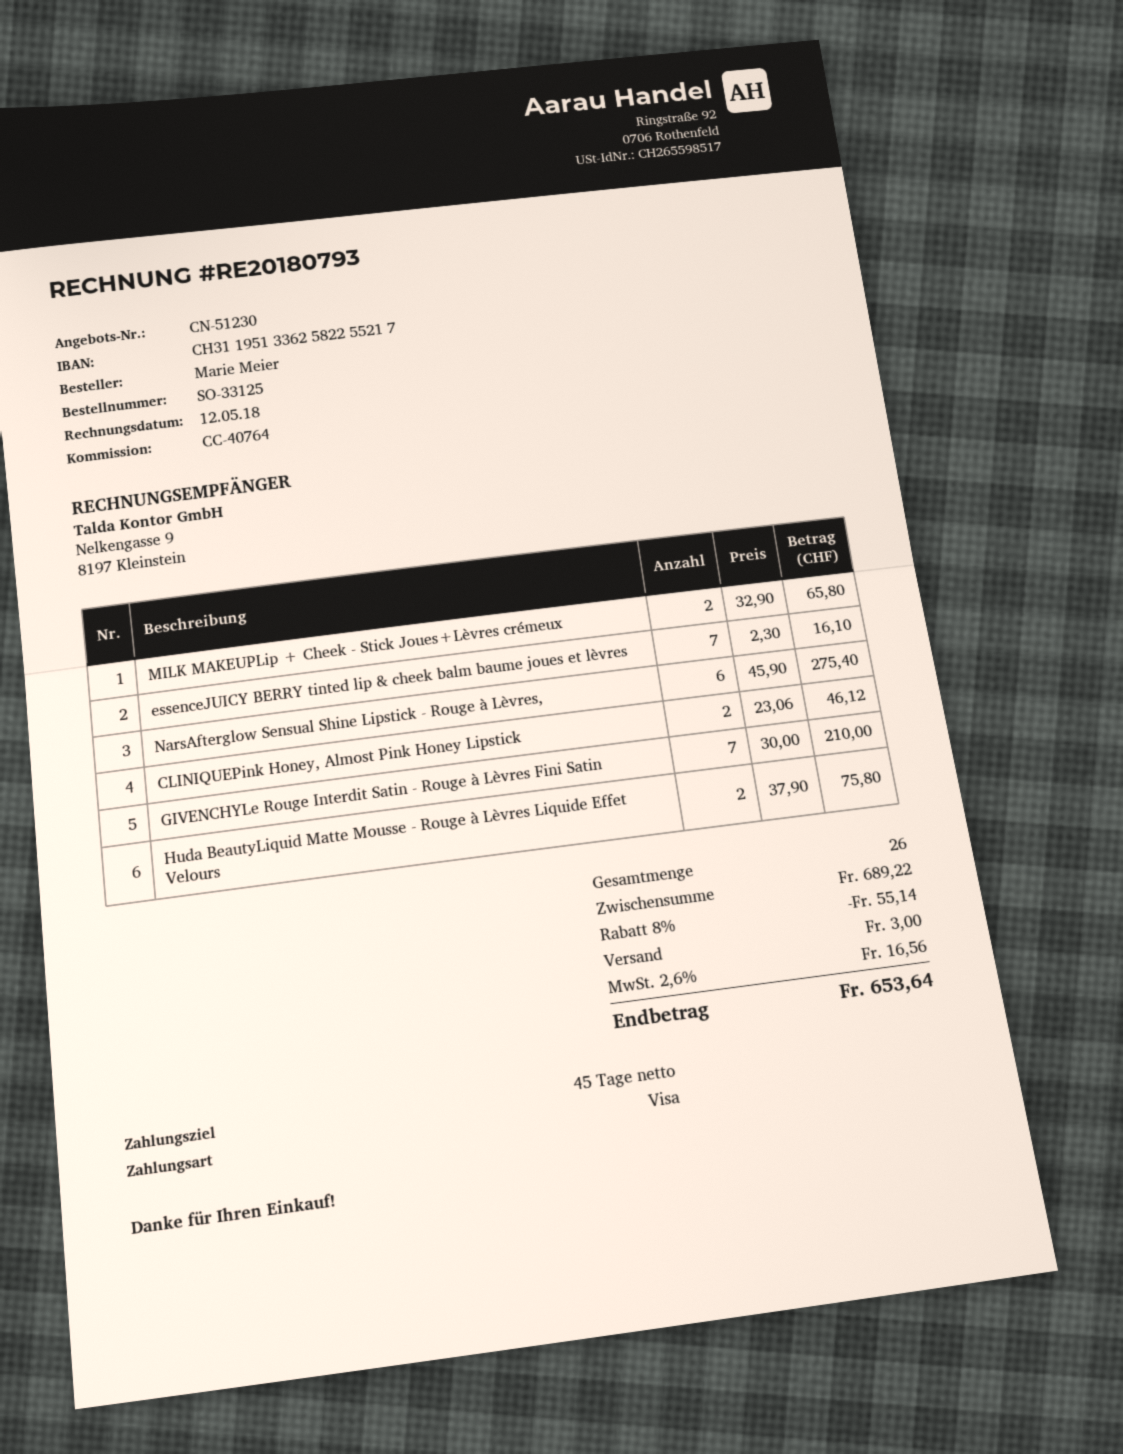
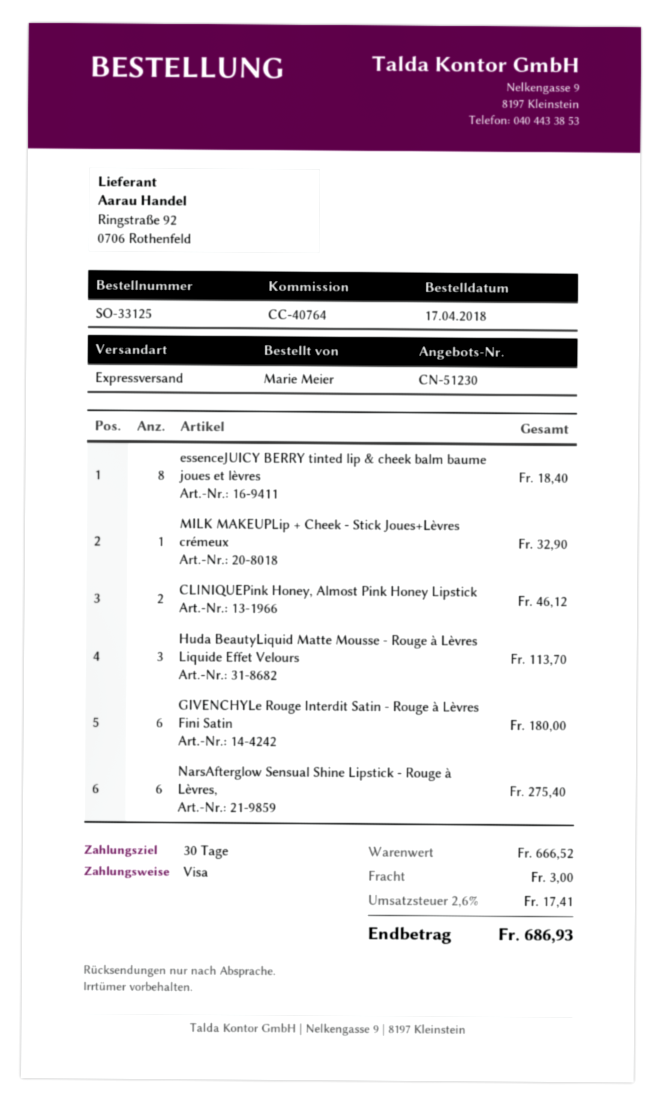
payment terms: 45 days -> 30 days
MILK MAKEUPLip + Cheek - Stick Joues+Lèvres crémeux: 2 for 65.80 -> 1 for 32.90
essenceJUICY BERRY tinted lip & cheek balm baume joues et lèvres: 7 for 16.10 -> 8 for 18.40
GIVENCHYLe Rouge Interdit Satin - Rouge à Lèvres Fini Satin: 7 for 210.00 -> 6 for 180.00
Huda BeautyLiquid Matte Mousse - Rouge à Lèvres Liquide Effet Velours: 2 for 75.80 -> 3 for 113.70
subtotal: 689.22 -> 666.52
discount: 8% = 55.14 -> none
tax: 2.6% = 16.56 -> 2.6% = 17.41
total: 653.64 -> 686.93

